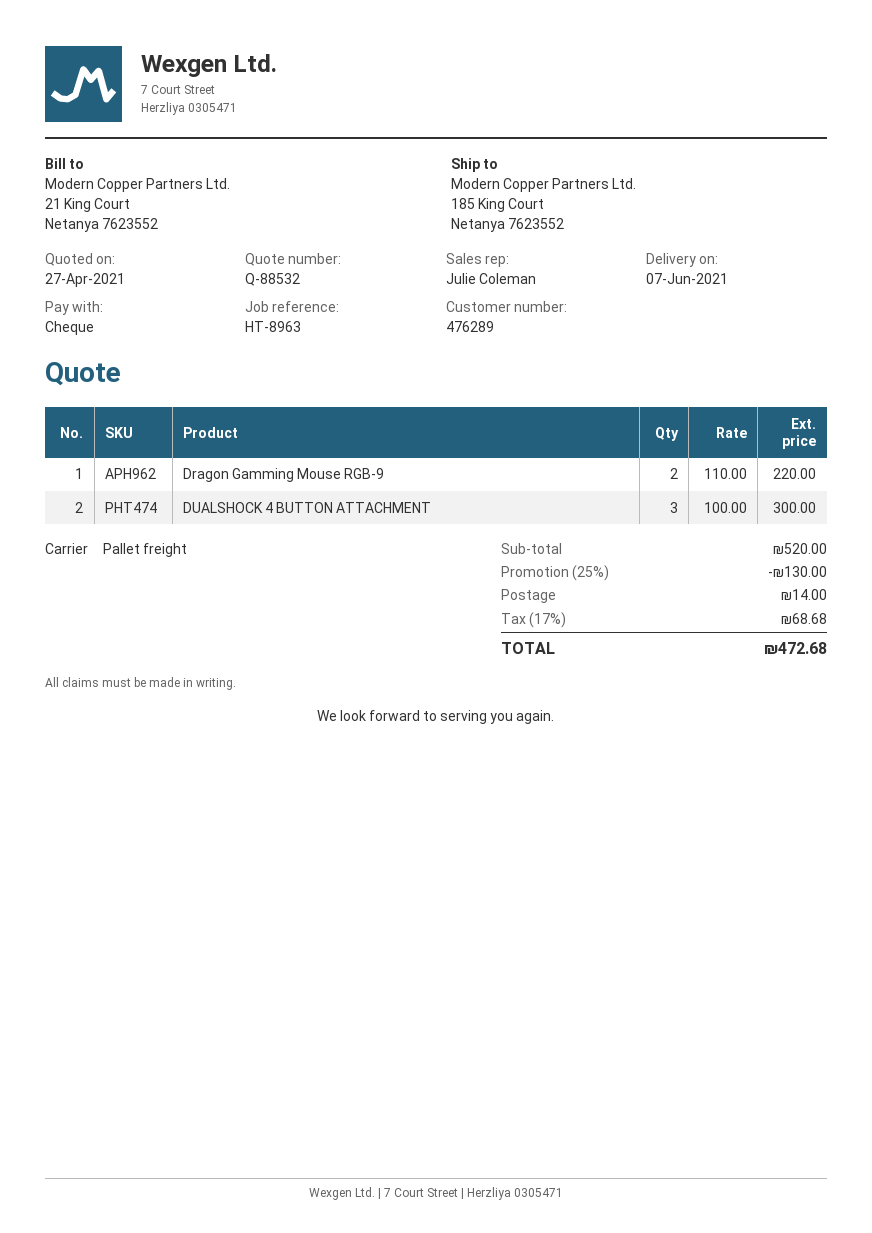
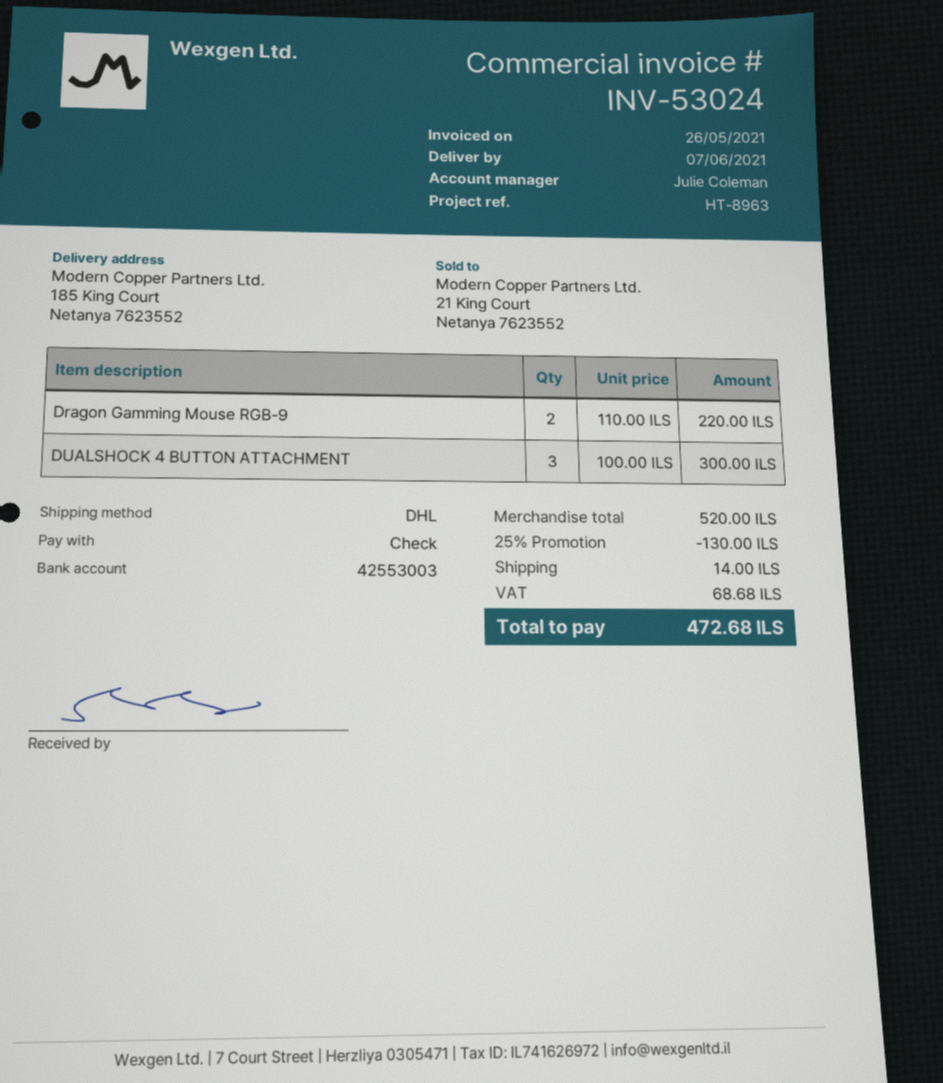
shipping method: pallet freight -> DHL

